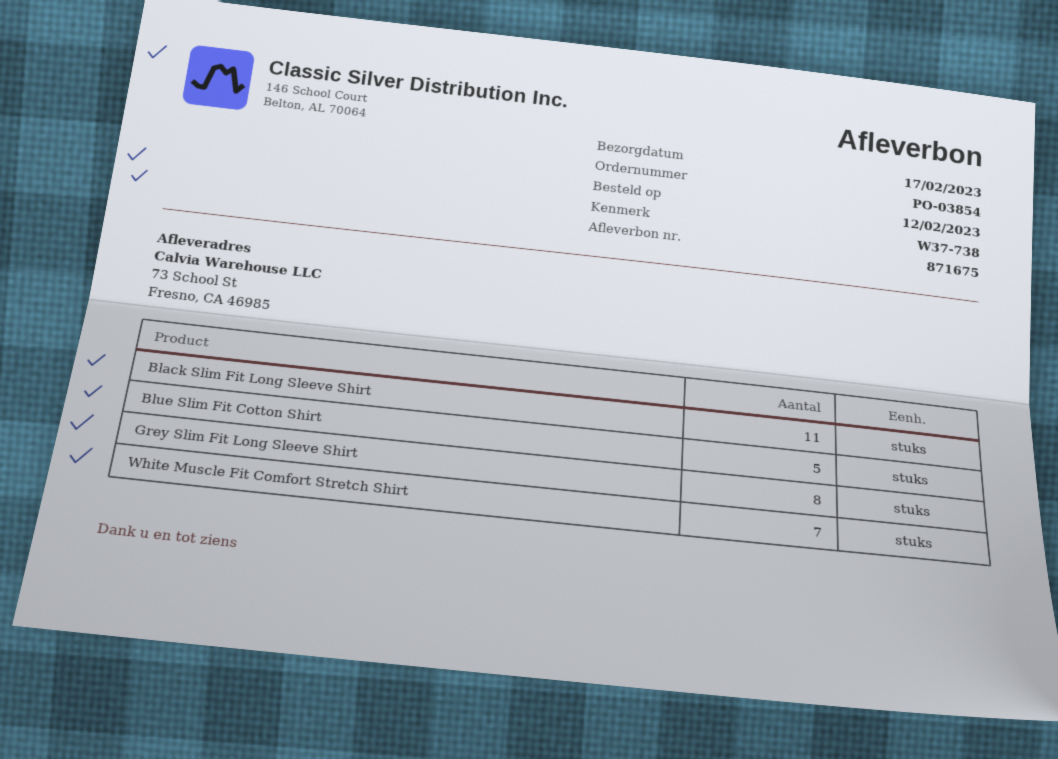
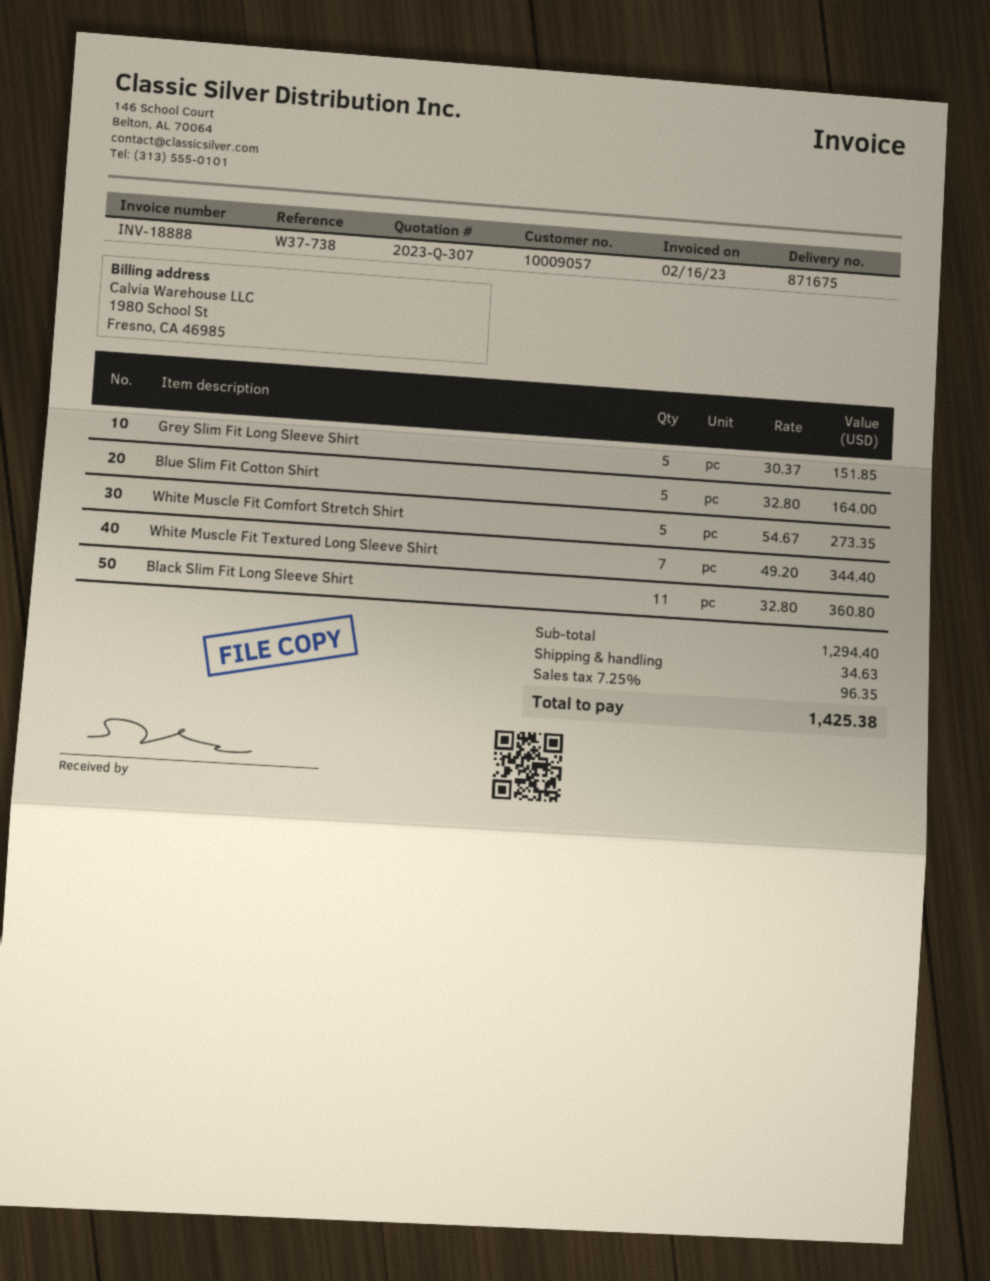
Grey Slim Fit Long Sleeve Shirt: 8 -> 5
White Muscle Fit Comfort Stretch Shirt: 7 -> 5
White Muscle Fit Textured Long Sleeve Shirt: none -> 7

